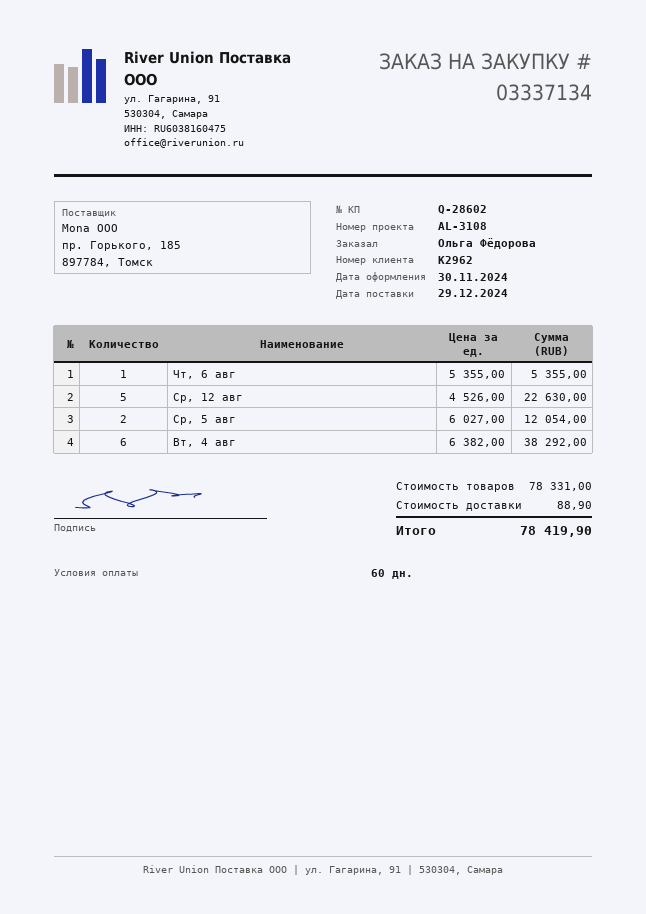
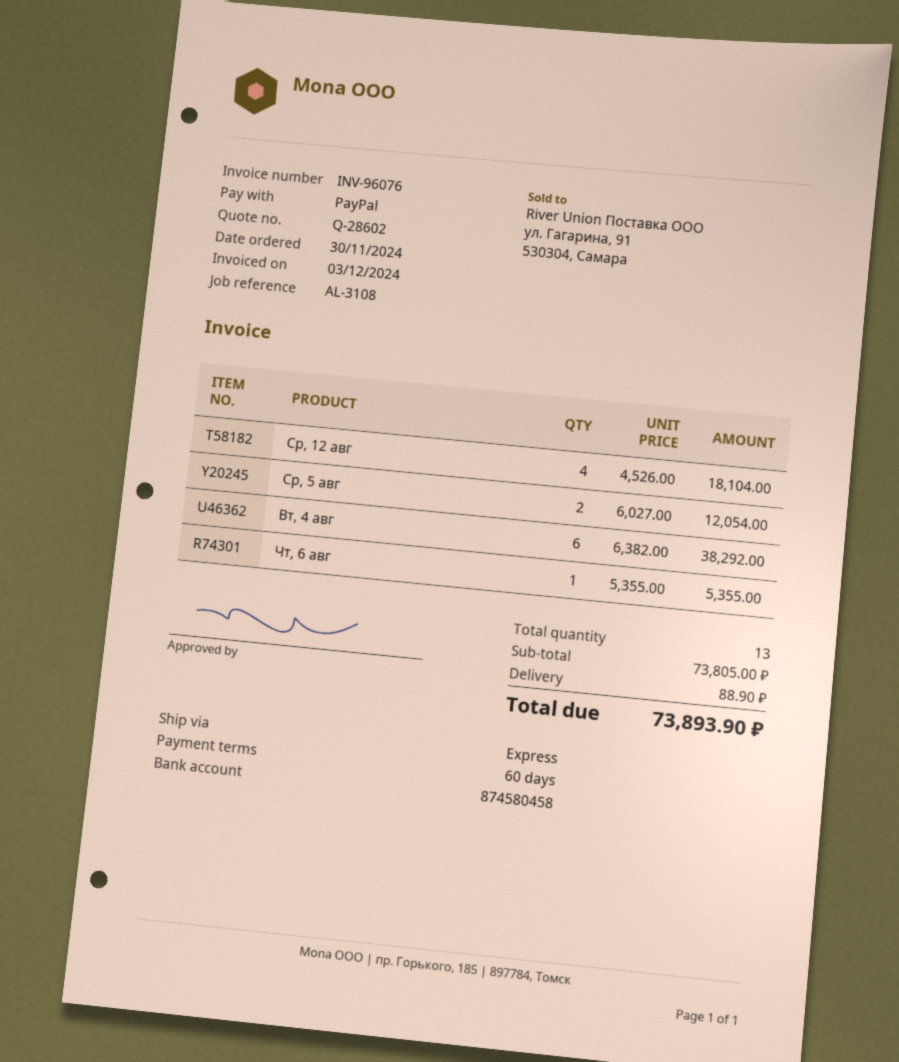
Ср, 12 авг: 5 x 4526.00 = 22630.00 -> 4 x 4526.00 = 18104.00
subtotal: 78331.00 -> 73805.00
total: 78419.90 -> 73893.90

